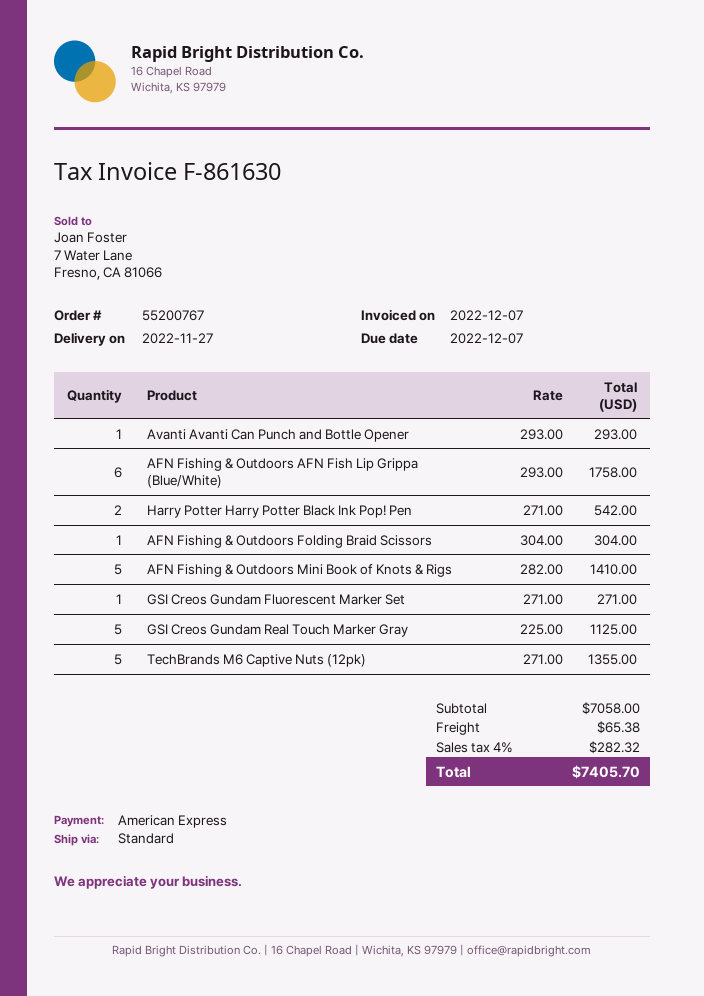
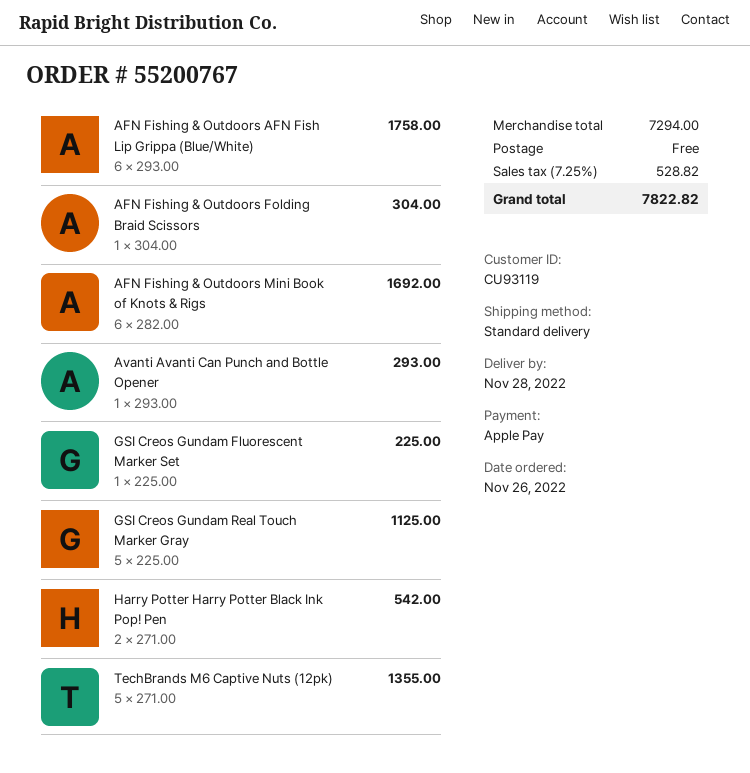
delivery date: 2022-11-27 -> 2022-11-28
payment method: American Express -> Apple Pay
AFN Fishing & Outdoors Mini Book of Knots & Rigs: 5 x 282.00 = 1410.00 -> 6 x 282.00 = 1692.00
GSI Creos Gundam Fluorescent Marker Set: 1 x 271.00 = 271.00 -> 1 x 225.00 = 225.00
subtotal: 7058.00 -> 7294.00
shipping: 65.38 -> 0.00
tax: 4% = 282.32 -> 7.25% = 528.82
total: 7405.70 -> 7822.82

